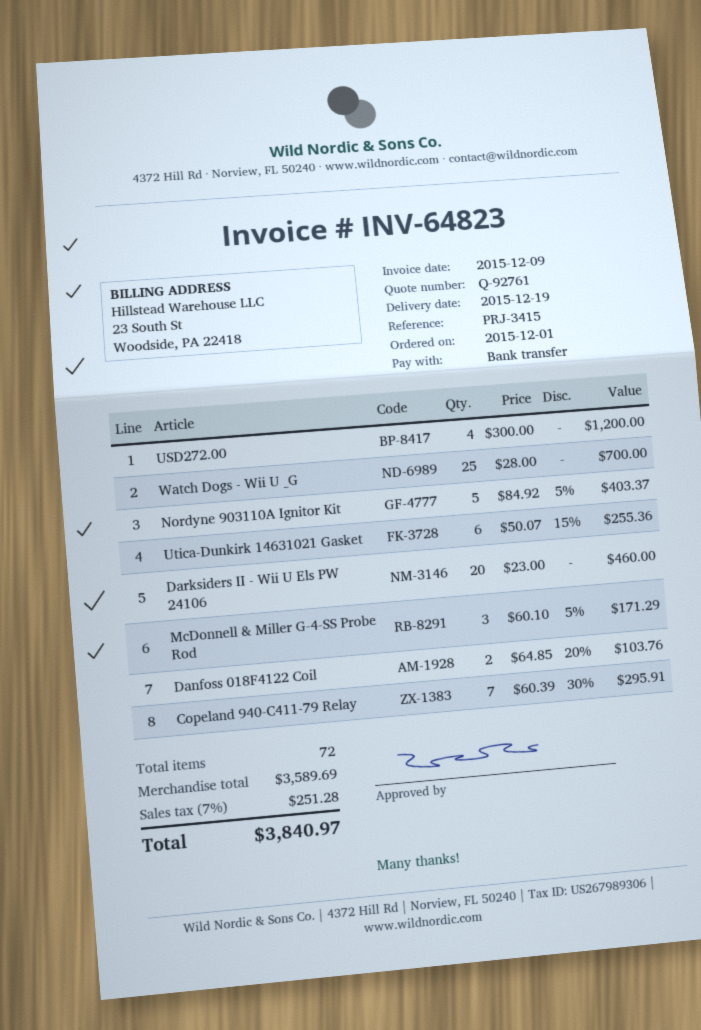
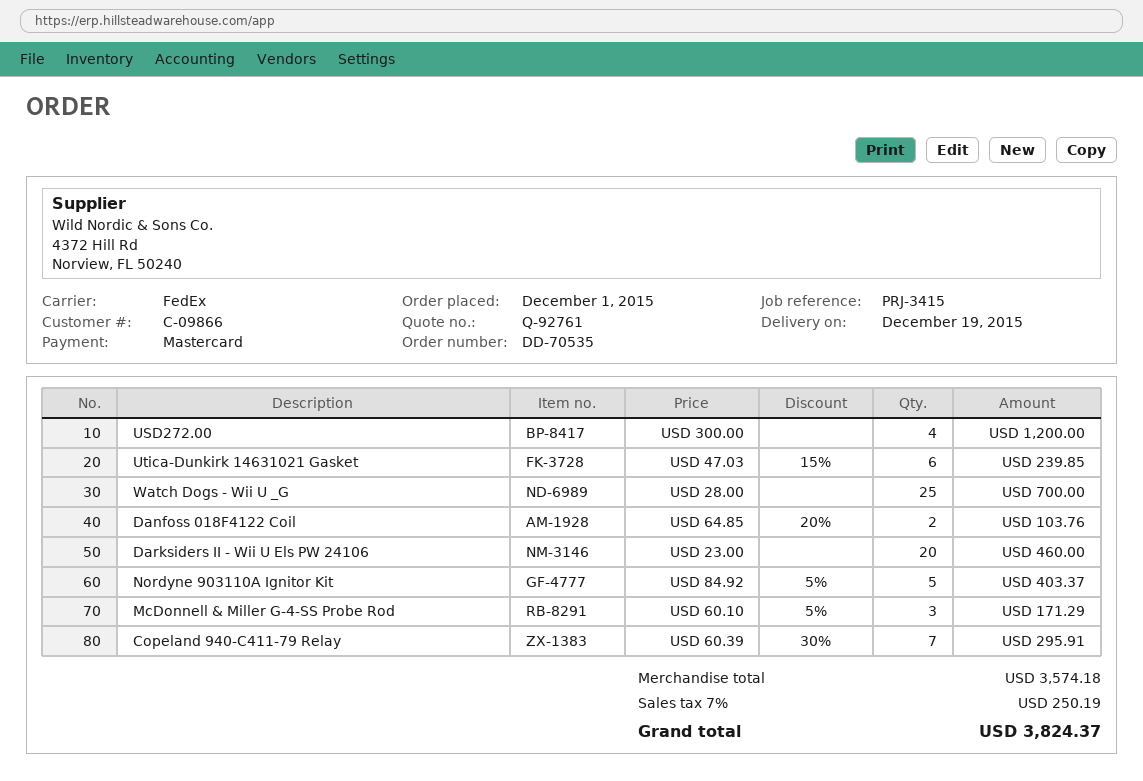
payment method: bank transfer -> Mastercard
Utica-Dunkirk 14631021 Gasket: 6 x 50.07 - 15% = 255.36 -> 6 x 47.03 - 15% = 239.85
subtotal: 3589.69 -> 3574.18
tax: 7% = 251.28 -> 7% = 250.19
total: 3840.97 -> 3824.37

